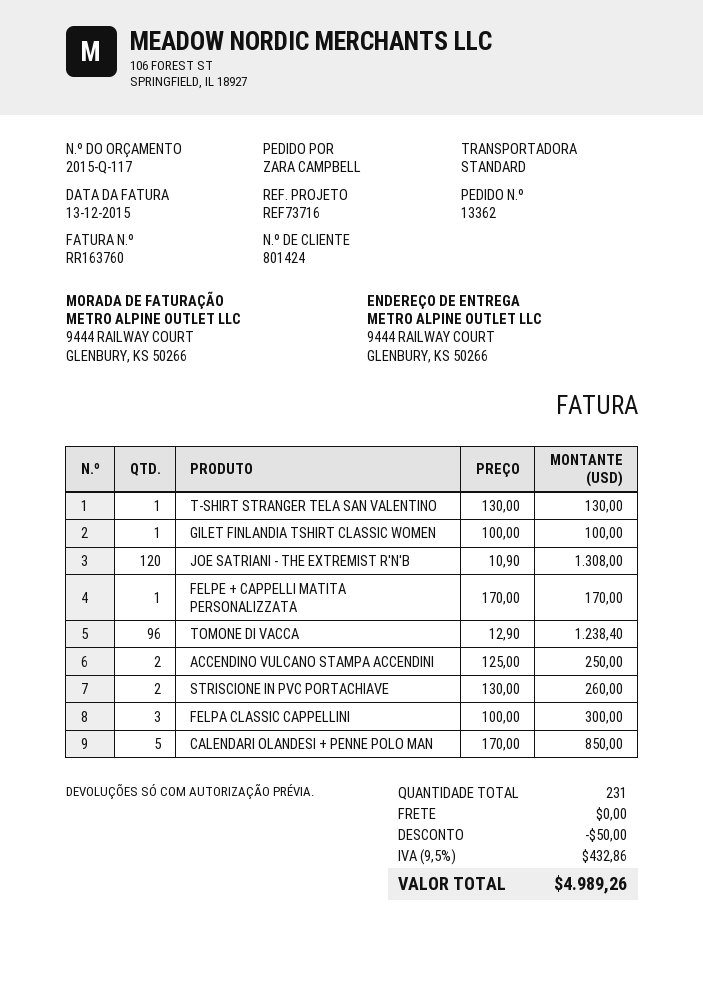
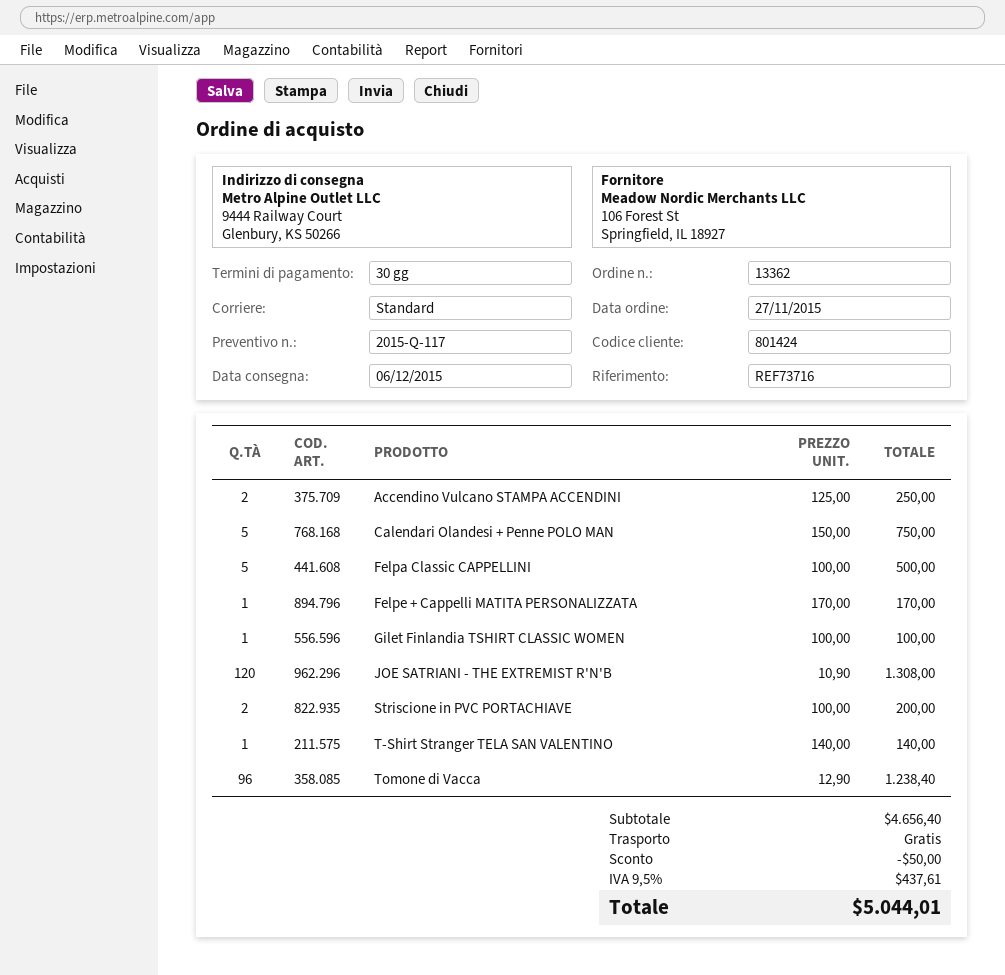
T-SHIRT STRANGER TELA SAN VALENTINO: 1 x 130.00 = 130.00 -> 1 x 140.00 = 140.00
STRISCIONE IN PVC PORTACHIAVE: 2 x 130.00 = 260.00 -> 2 x 100.00 = 200.00
FELPA CLASSIC CAPPELLINI: 3 x 100.00 = 300.00 -> 5 x 100.00 = 500.00
CALENDARI OLANDESI + PENNE POLO MAN: 5 x 170.00 = 850.00 -> 5 x 150.00 = 750.00
tax: 9.5% = 432.86 -> 9.5% = 437.61
total: 4989.26 -> 5044.01

